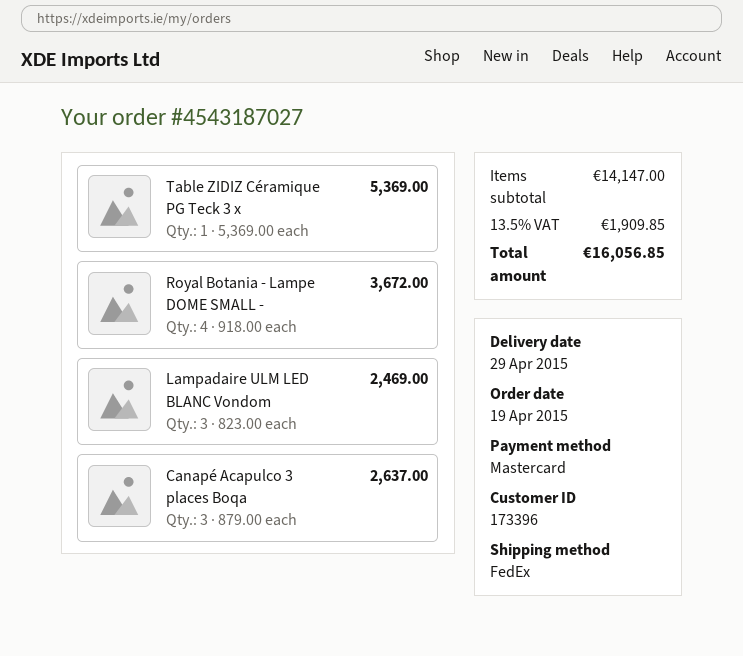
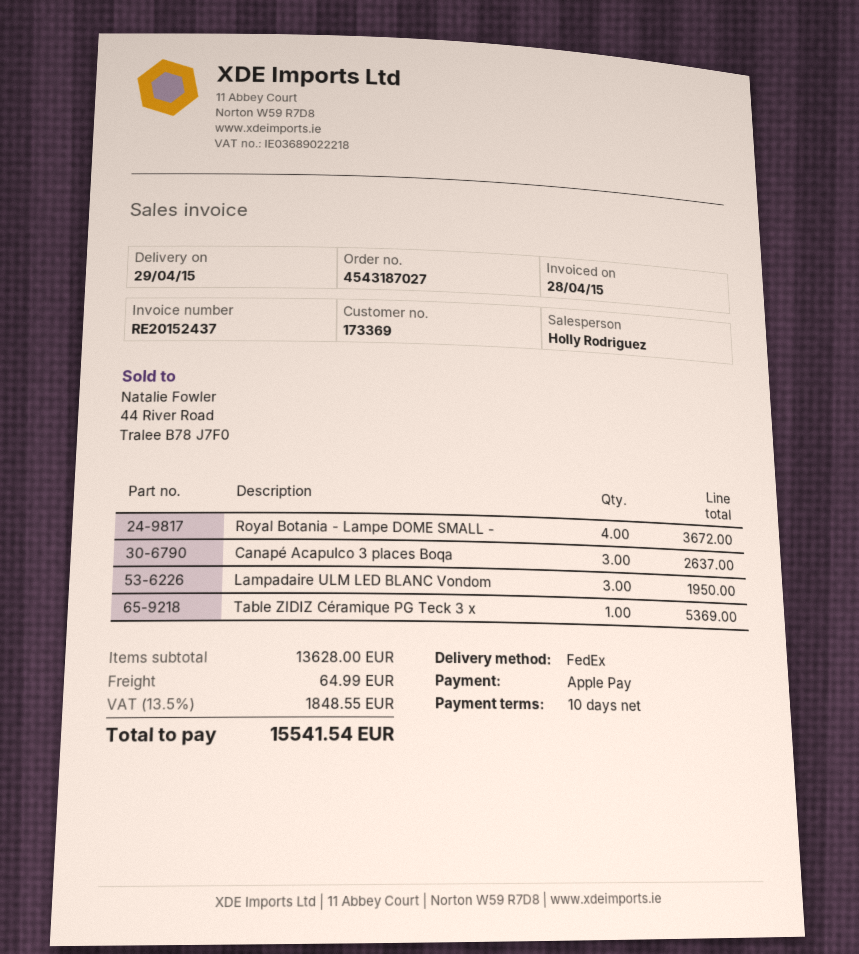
customer number: 173396 -> 173369
payment method: Mastercard -> Apple Pay
Lampadaire ULM LED BLANC Vondom: 3 for 2469.00 -> 3 for 1950.00
subtotal: 14147.00 -> 13628.00
shipping: none -> 64.99
tax: 13.5% = 1909.85 -> 13.5% = 1848.55
total: 16056.85 -> 15541.54

